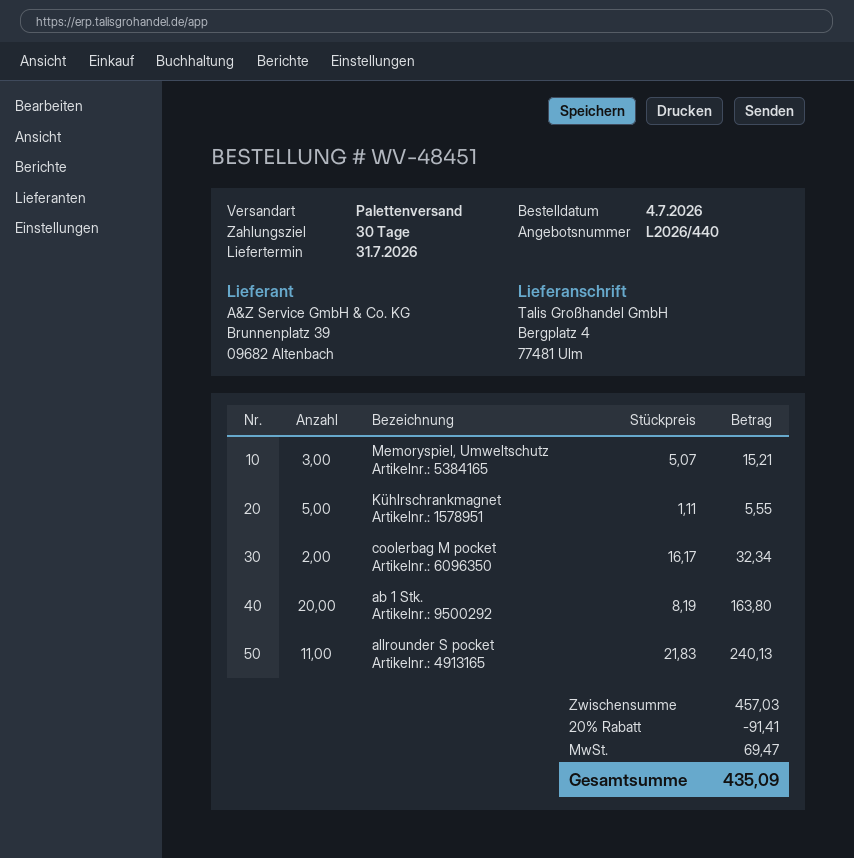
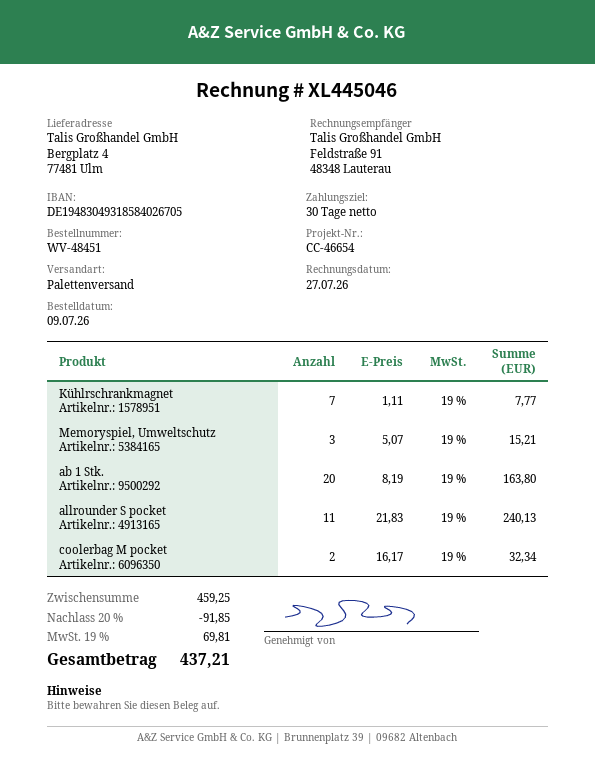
order date: 2026-07-04 -> 2026-07-09
Kühlrschrankmagnet: 5 x 1.11 = 5.55 -> 7 x 1.11 = 7.77
subtotal: 457.03 -> 459.25
discount: 20% = 91.41 -> 20% = 91.85
tax: 69.47 -> 69.81
total: 435.09 -> 437.21

